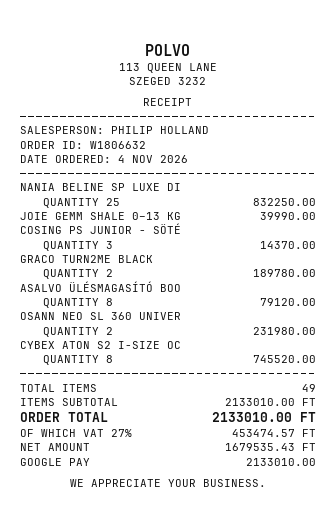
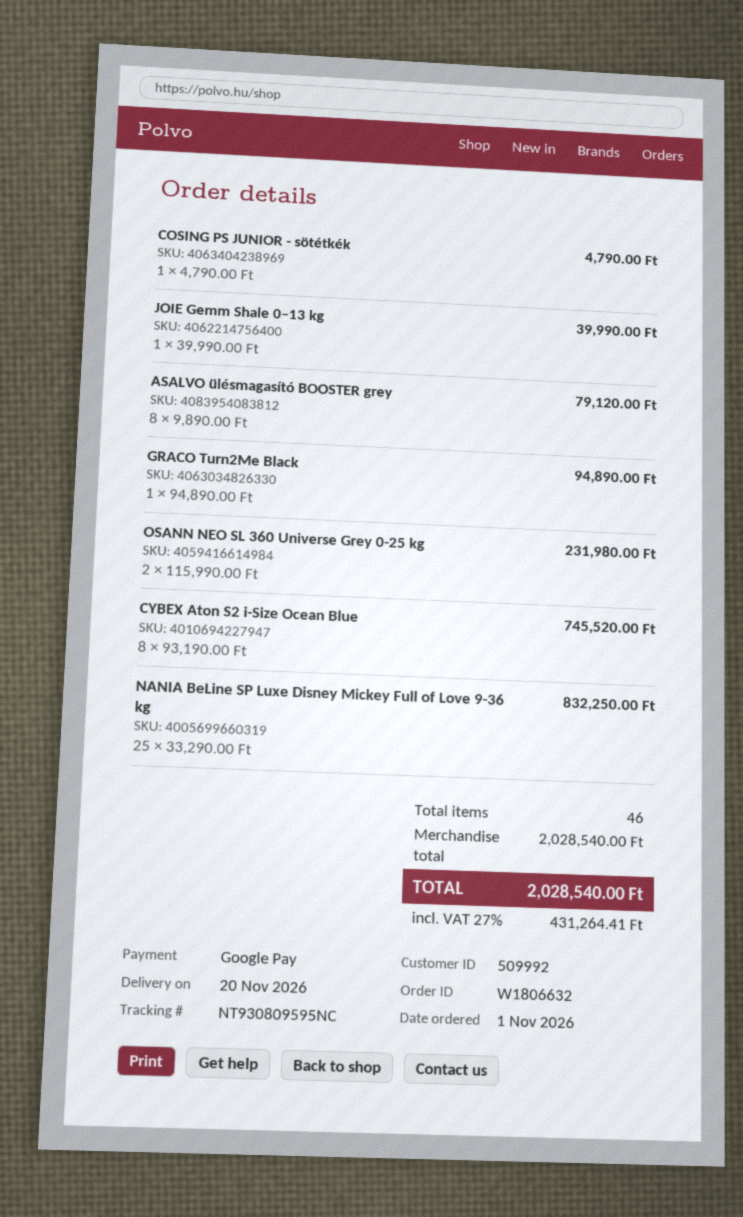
order date: 2026-11-04 -> 2026-11-01
COSING PS JUNIOR - SÖTÉ: 3 for 14370.00 -> 1 for 4790.00
GRACO TURN2ME BLACK: 2 for 189780.00 -> 1 for 94890.00
total quantity: 49 -> 46
subtotal: 2133010.00 -> 2028540.00
tax: 27% = 453474.57 -> 27% = 431264.41
total: 2133010.00 -> 2028540.00

